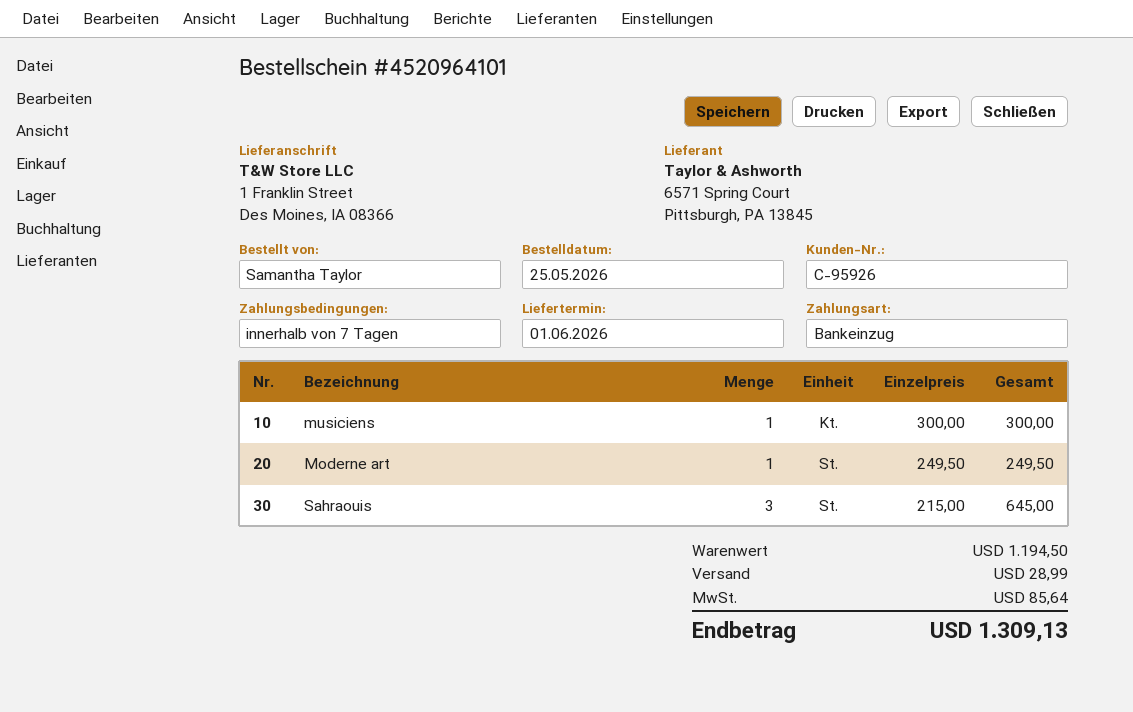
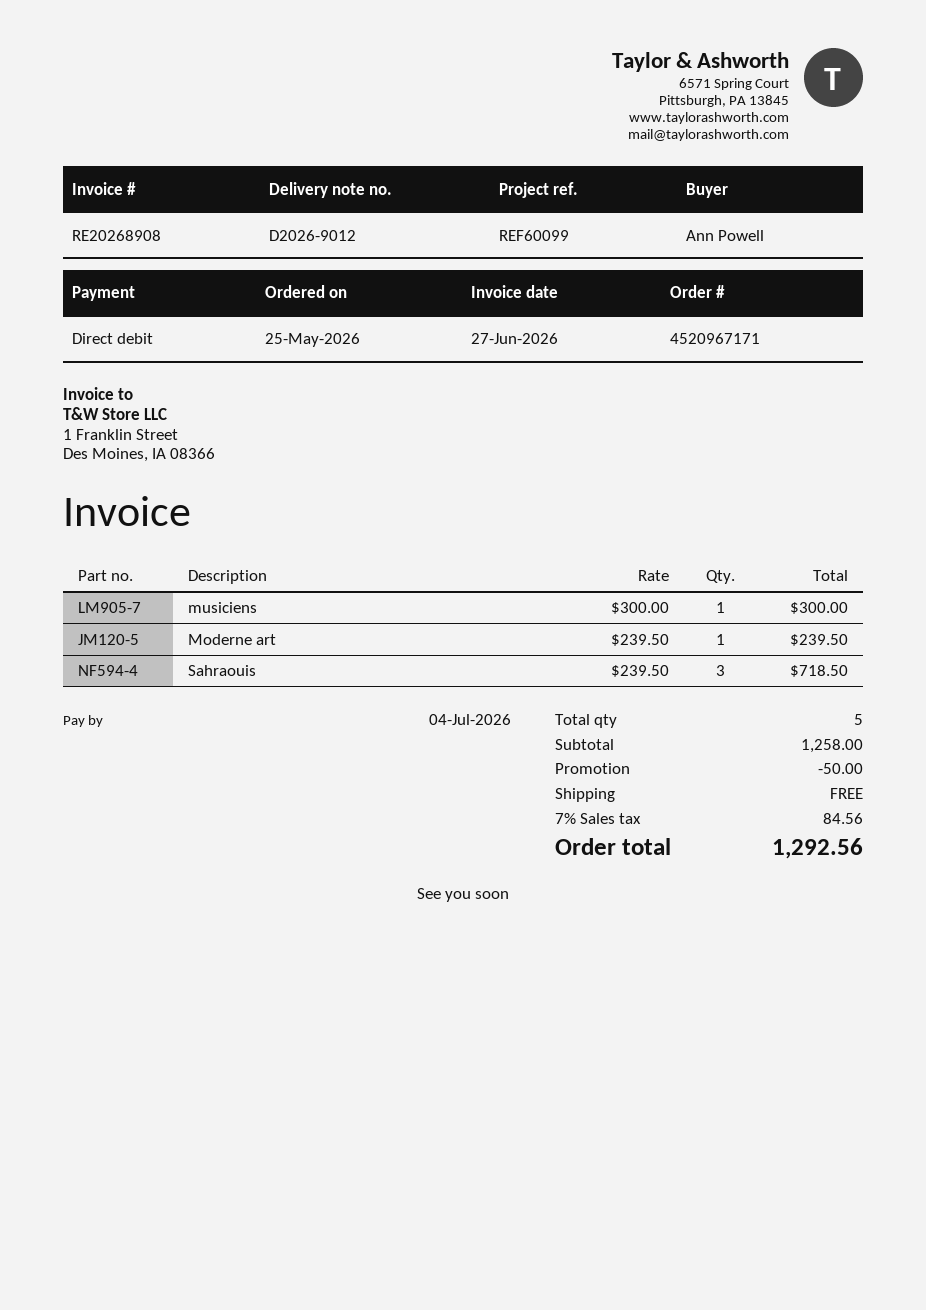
order number: 4520964101 -> 4520967171
ordered by: Samantha Taylor -> Ann Powell
Moderne art: 1 x 249.50 = 249.50 -> 1 x 239.50 = 239.50
Sahraouis: 3 x 215.00 = 645.00 -> 3 x 239.50 = 718.50
subtotal: 1194.50 -> 1258.00
discount: none -> 50.00
shipping: 28.99 -> 0.00
tax: 85.64 -> 84.56
total: 1309.13 -> 1292.56

